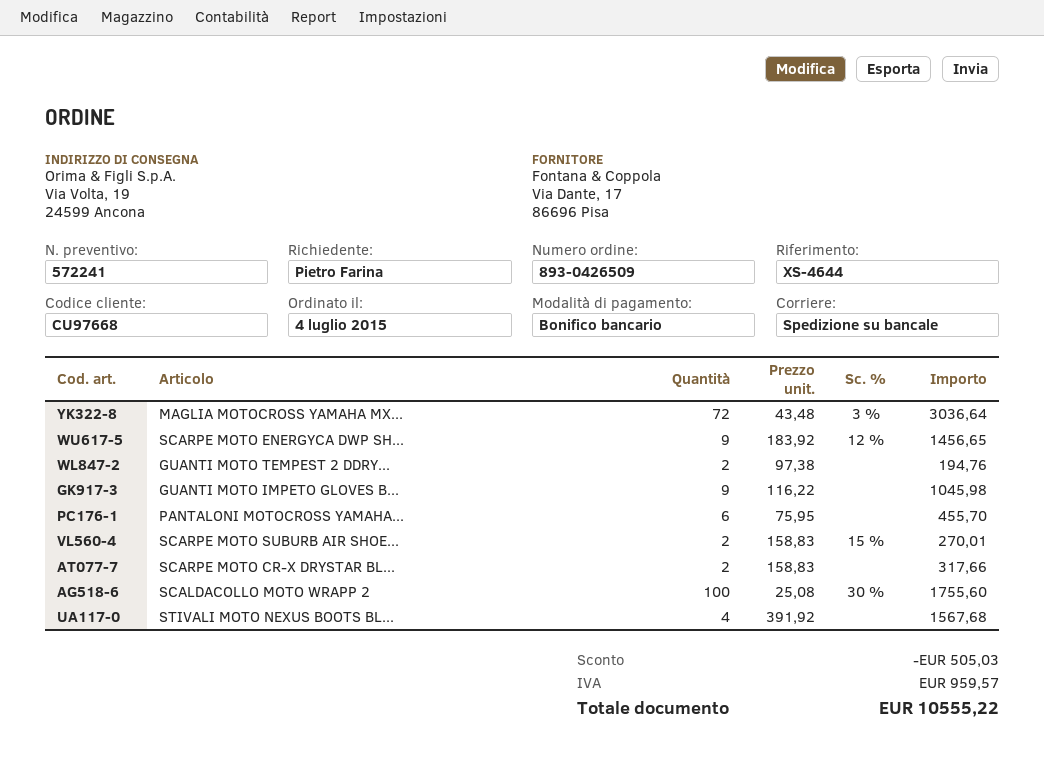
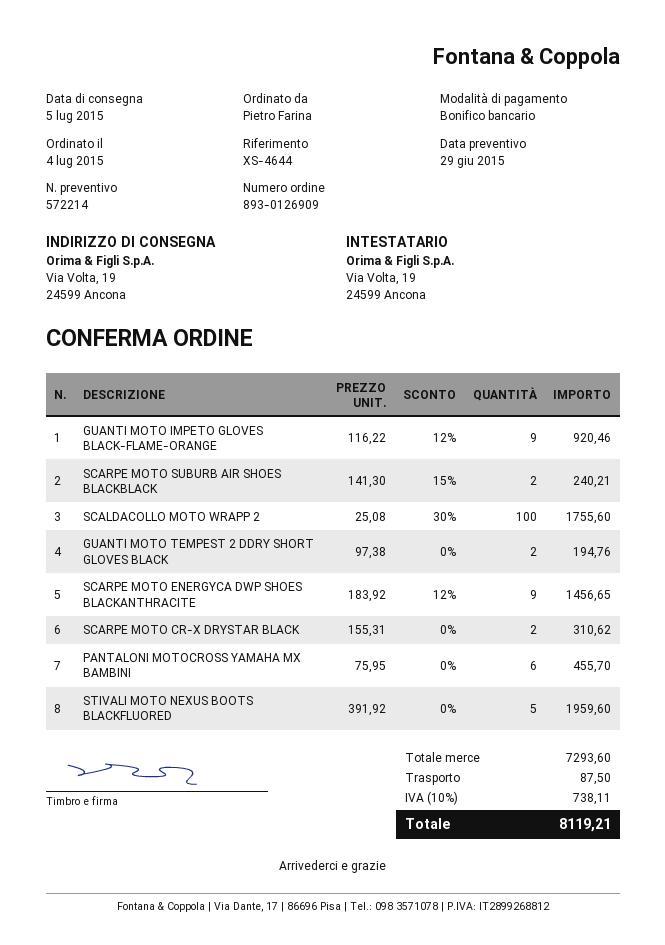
quote number: 572241 -> 572214
order number: 893-0426509 -> 893-0126909
MAGLIA MOTOCROSS YAMAHA MX...: 72 x 43.48 - 3% = 3036.64 -> none
GUANTI MOTO IMPETO GLOVES B...: 9 x 116.22 = 1045.98 -> 9 x 116.22 - 12% = 920.46
SCARPE MOTO SUBURB AIR SHOE...: 2 x 158.83 - 15% = 270.01 -> 2 x 141.30 - 15% = 240.21
SCARPE MOTO CR-X DRYSTAR BL...: 2 x 158.83 = 317.66 -> 2 x 155.31 = 310.62
STIVALI MOTO NEXUS BOOTS BL...: 4 x 391.92 = 1567.68 -> 5 x 391.92 = 1959.60
discount: 505.03 -> none
shipping: none -> 87.50
tax: 959.57 -> 738.11
total: 10555.22 -> 8119.21

